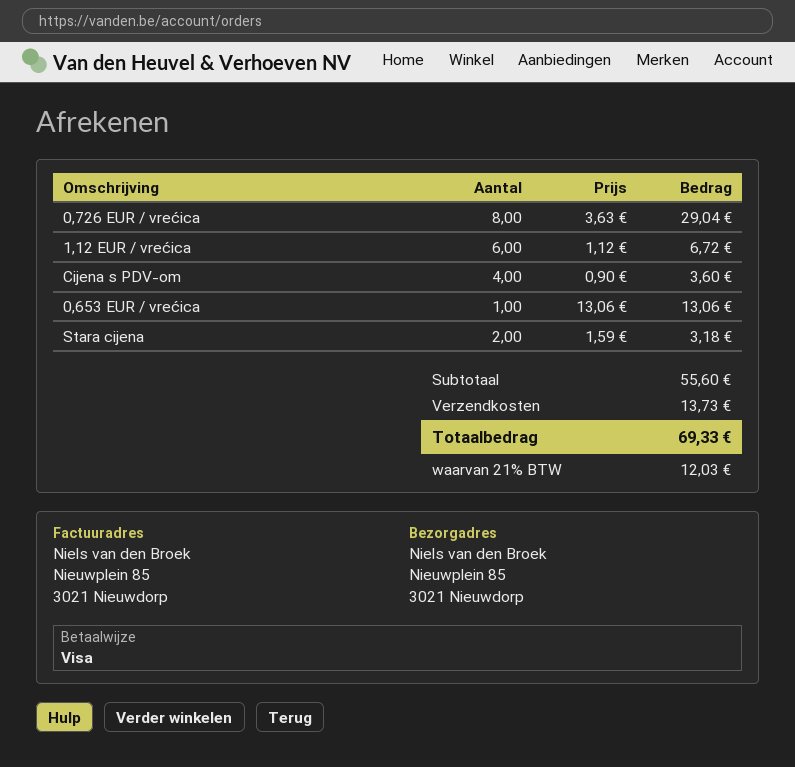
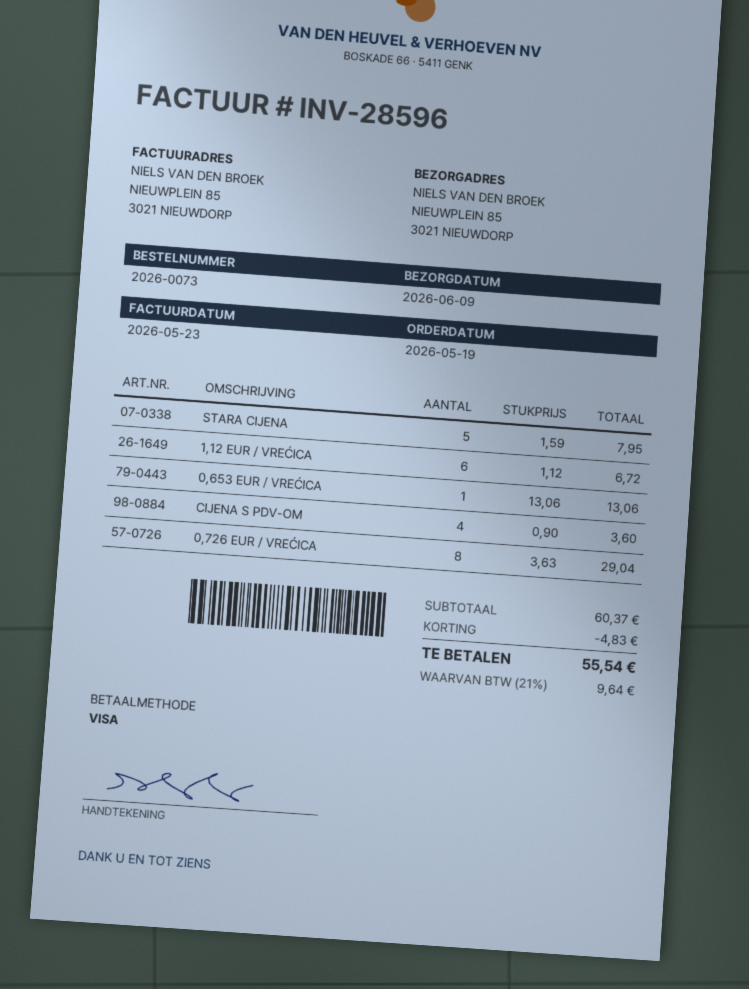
Stara cijena: 2 x 1.59 = 3.18 -> 5 x 1.59 = 7.95
subtotal: 55.60 -> 60.37
discount: none -> 4.83
shipping: 13.73 -> none
tax: 21% = 12.03 -> 21% = 9.64
total: 69.33 -> 55.54

